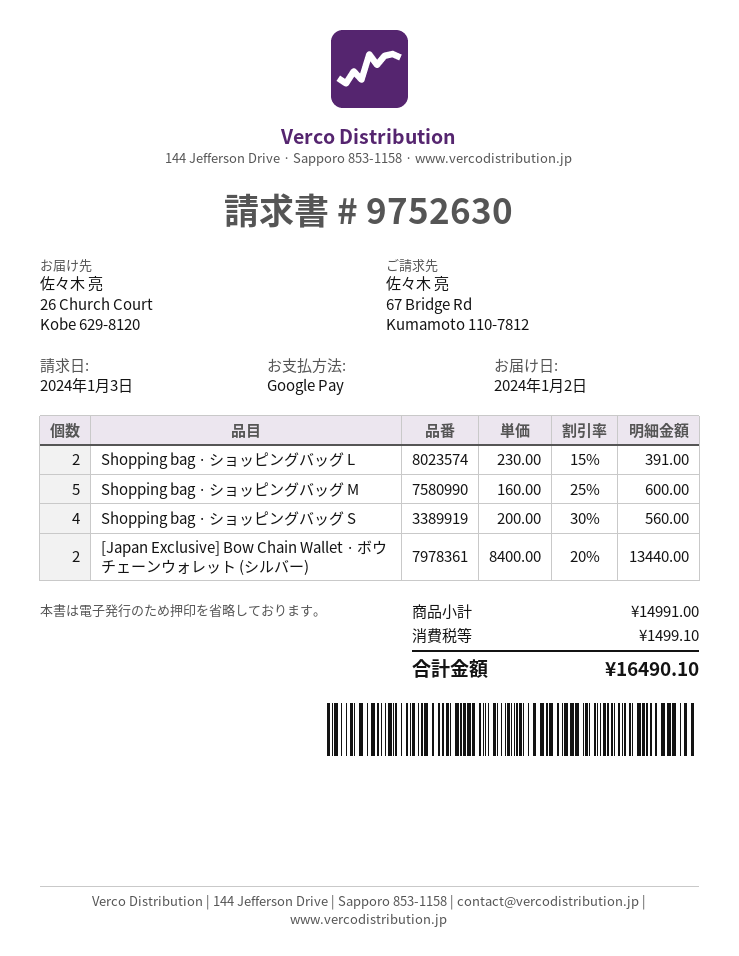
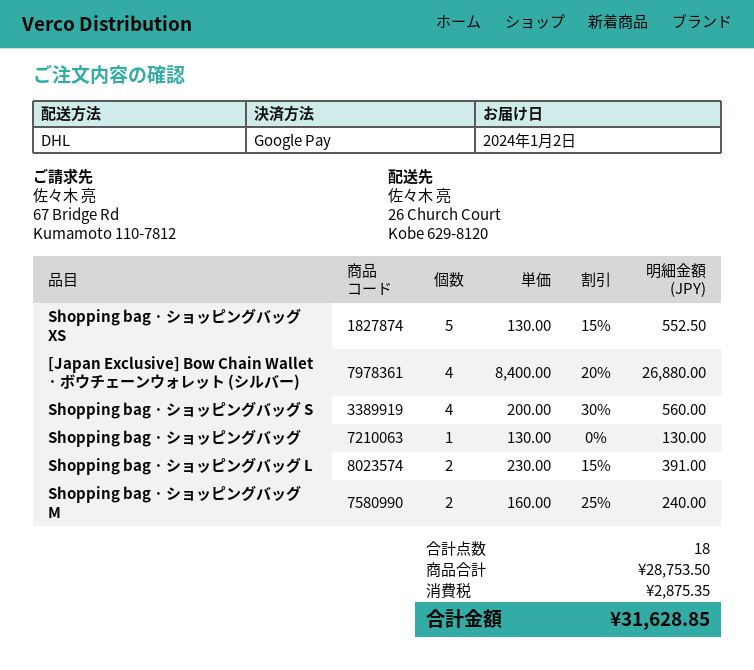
Shopping bag · ショッピングバッグ M: 5 x 160.00 - 25% = 600.00 -> 2 x 160.00 - 25% = 240.00
[Japan Exclusive] Bow Chain Wallet · ボウチェーンウォレット (シルバー): 2 x 8400.00 - 20% = 13440.00 -> 4 x 8400.00 - 20% = 26880.00
Shopping bag · ショッピングバッグ XS: none -> 5 x 130.00 - 15% = 552.50
Shopping bag · ショッピングバッグ: none -> 1 x 130.00 = 130.00
subtotal: 14991.00 -> 28753.50
tax: 1499.10 -> 2875.35
total: 16490.10 -> 31628.85

